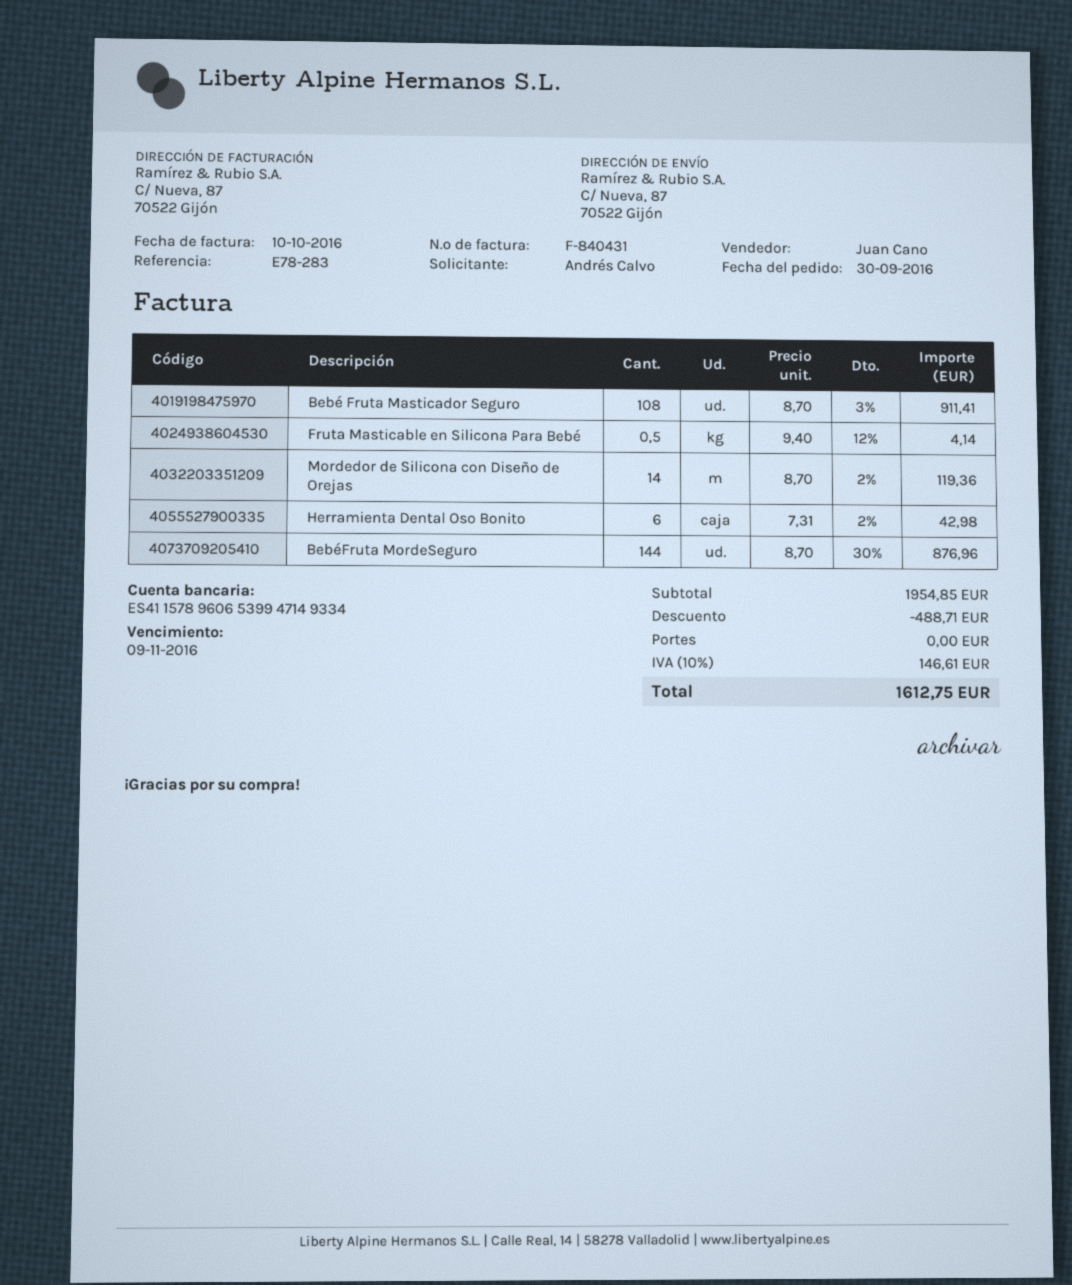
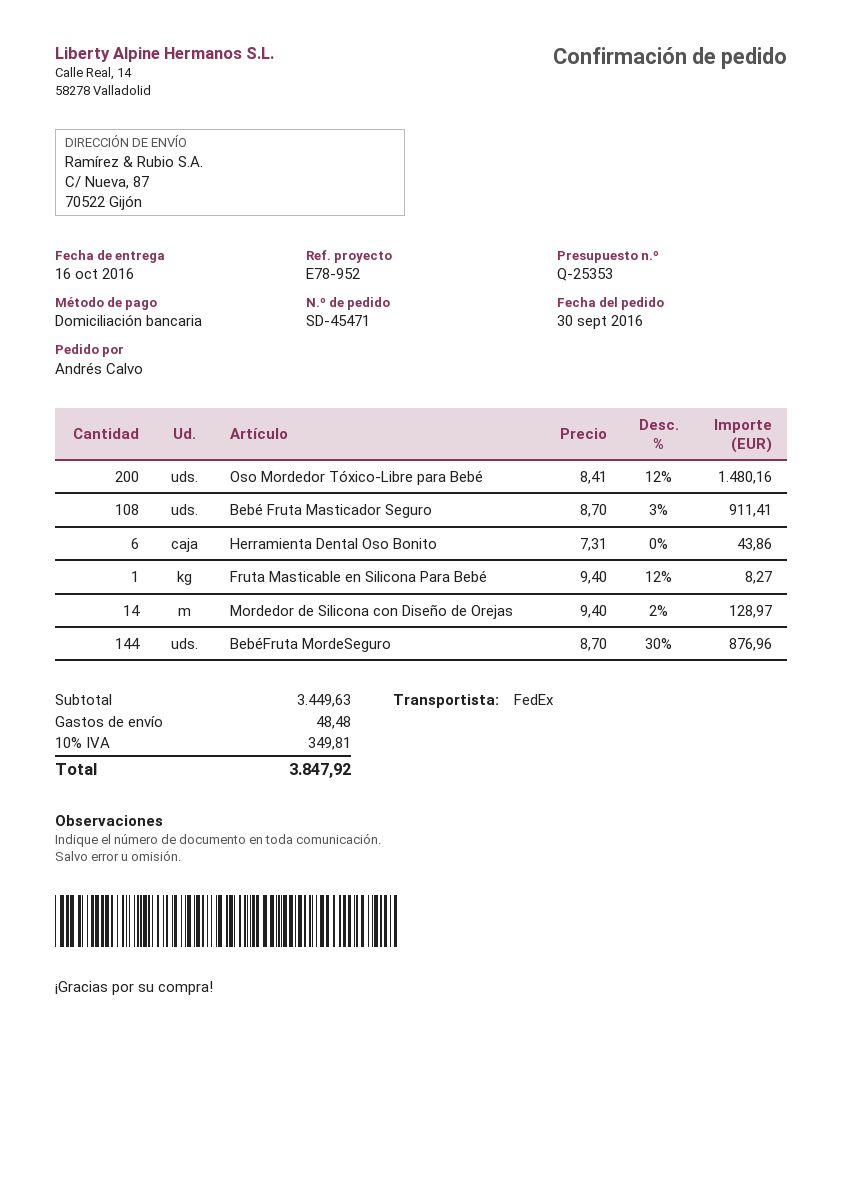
reference: E78-283 -> E78-952
Fruta Masticable en Silicona Para Bebé: 0.5 x 9.40 - 12% = 4.14 -> 1 x 9.40 - 12% = 8.27
Mordedor de Silicona con Diseño de Orejas: 14 x 8.70 - 2% = 119.36 -> 14 x 9.40 - 2% = 128.97
Herramienta Dental Oso Bonito: 6 x 7.31 - 2% = 42.98 -> 6 x 7.31 = 43.86
Oso Mordedor Tóxico‑Libre para Bebé: none -> 200 x 8.41 - 12% = 1480.16
subtotal: 1954.85 -> 3449.63
discount: 488.71 -> none
shipping: 0.00 -> 48.48
tax: 10% = 146.61 -> 10% = 349.81
total: 1612.75 -> 3847.92

